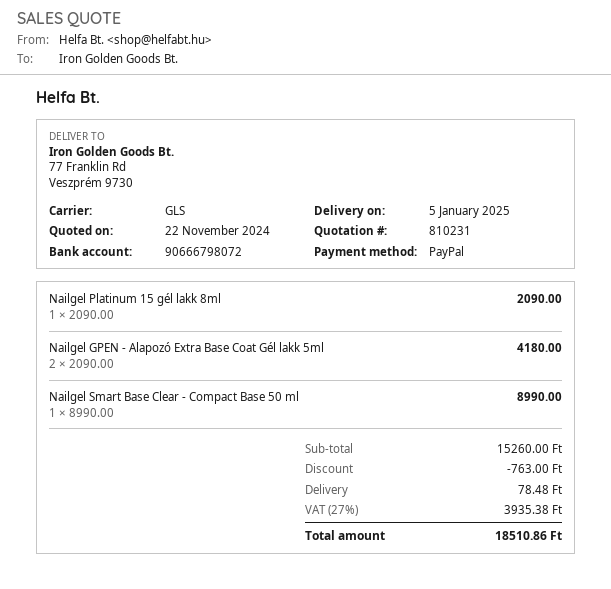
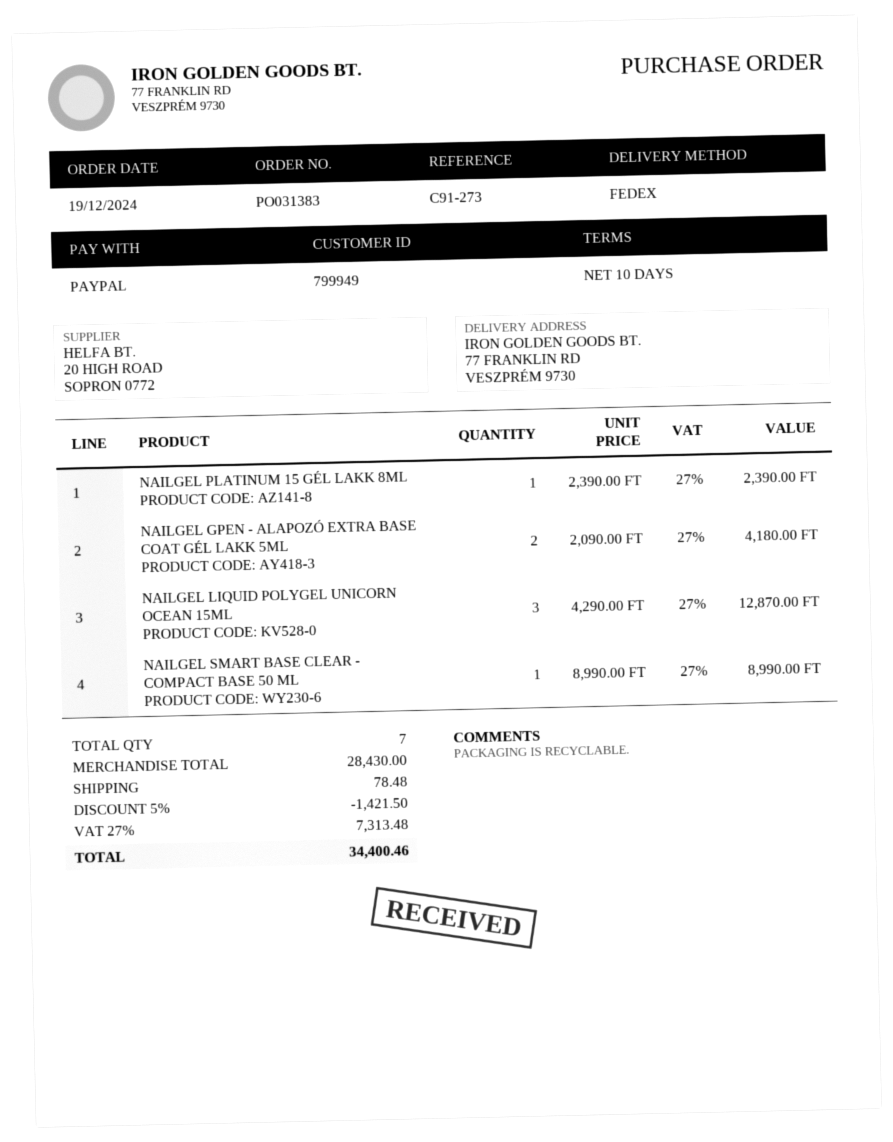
shipping method: GLS -> FedEx
Nailgel Platinum 15 gél lakk 8ml: 1 x 2090.00 = 2090.00 -> 1 x 2390.00 = 2390.00
NAILGEL LIQUID POLYGEL UNICORN OCEAN 15ML: none -> 3 x 4290.00 = 12870.00
subtotal: 15260.00 -> 28430.00
discount: 763.00 -> 1421.50
tax: 27% = 3935.38 -> 27% = 7313.48
total: 18510.86 -> 34400.46

